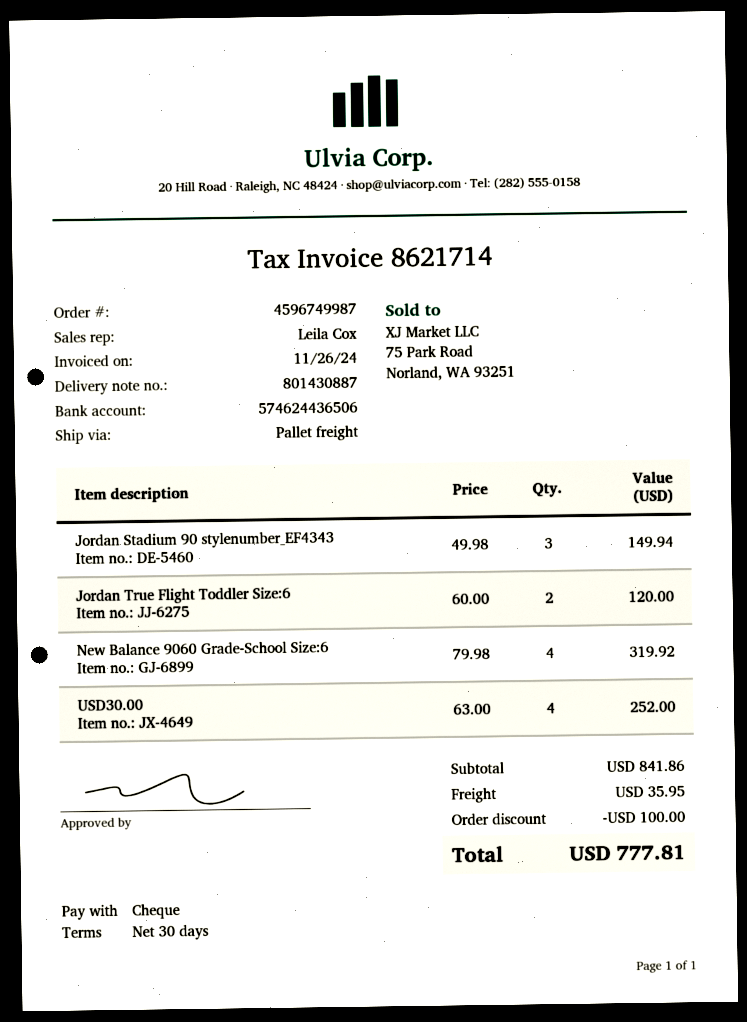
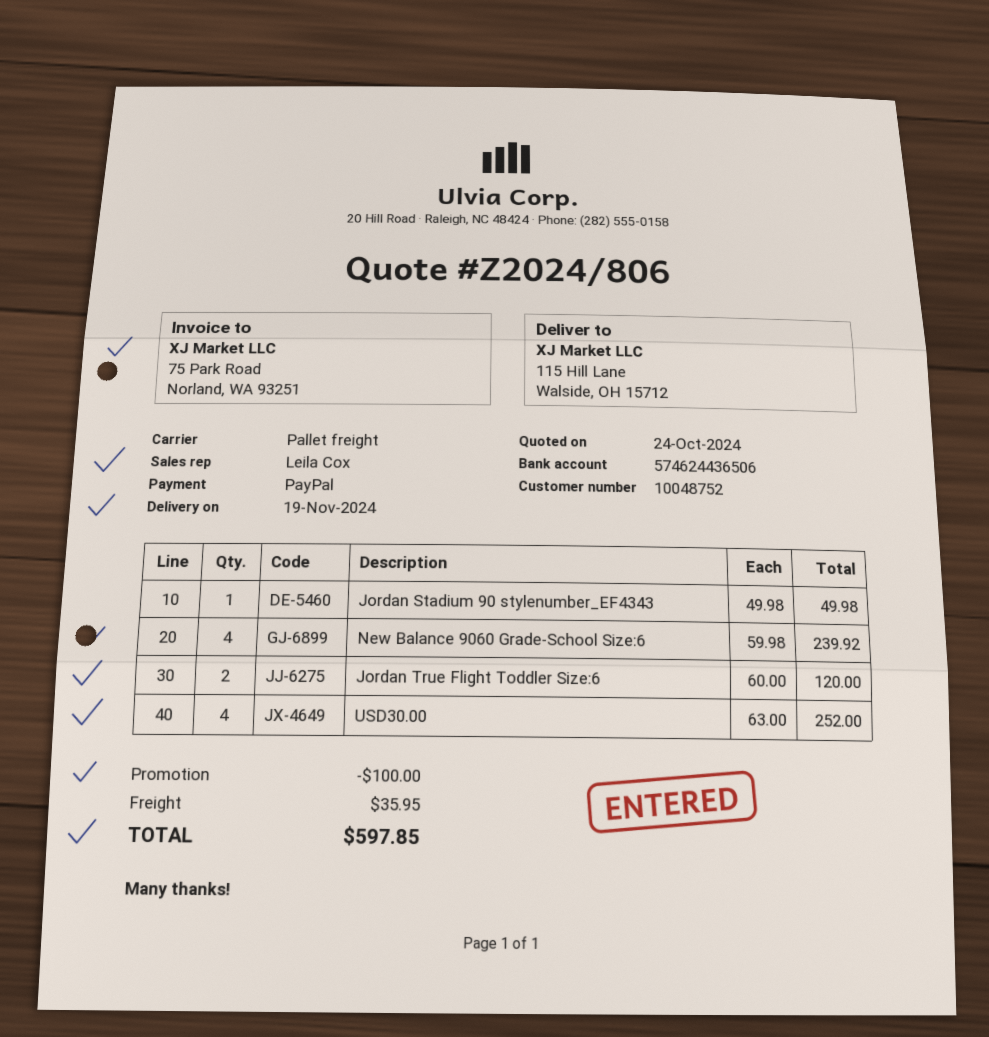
payment method: cheque -> PayPal
Jordan Stadium 90 stylenumber_EF4343: 3 x 49.98 = 149.94 -> 1 x 49.98 = 49.98
New Balance 9060 Grade-School Size:6: 4 x 79.98 = 319.92 -> 4 x 59.98 = 239.92
total: 777.81 -> 597.85

